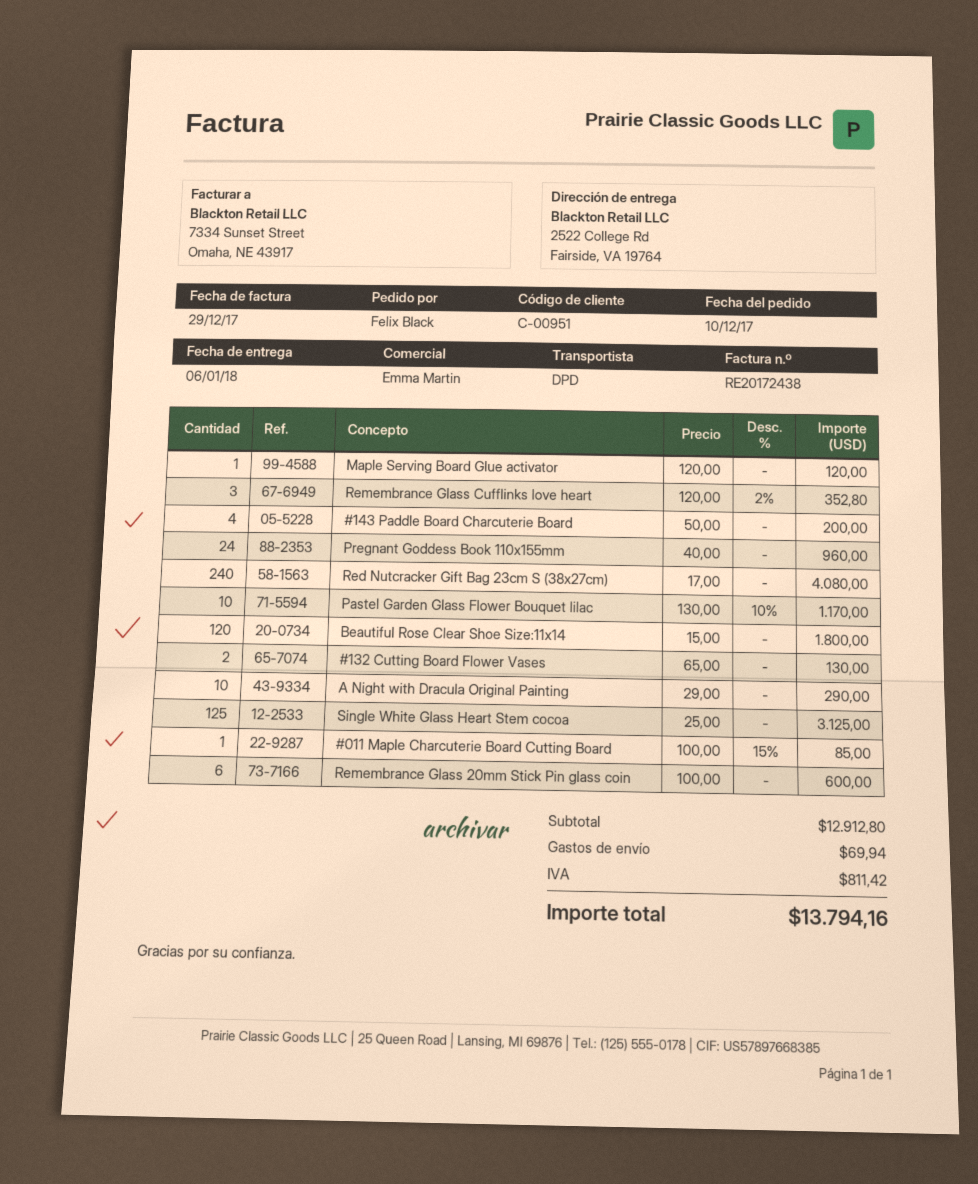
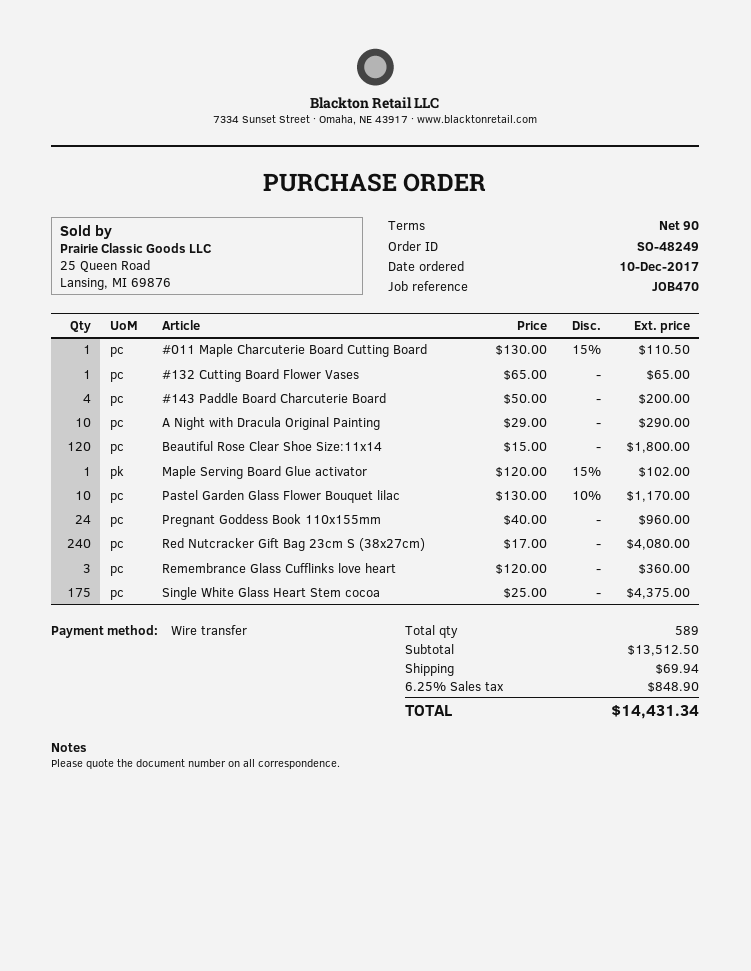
Maple Serving Board Glue activator: 1 x 120.00 = 120.00 -> 1 x 120.00 - 15% = 102.00
Remembrance Glass Cufflinks love heart: 3 x 120.00 - 2% = 352.80 -> 3 x 120.00 = 360.00
#132 Cutting Board Flower Vases: 2 x 65.00 = 130.00 -> 1 x 65.00 = 65.00
Single White Glass Heart Stem cocoa: 125 x 25.00 = 3125.00 -> 175 x 25.00 = 4375.00
#011 Maple Charcuterie Board Cutting Board: 1 x 100.00 - 15% = 85.00 -> 1 x 130.00 - 15% = 110.50
Remembrance Glass 20mm Stick Pin glass coin: 6 x 100.00 = 600.00 -> none
subtotal: 12912.80 -> 13512.50
tax: 811.42 -> 848.90
total: 13794.16 -> 14431.34

